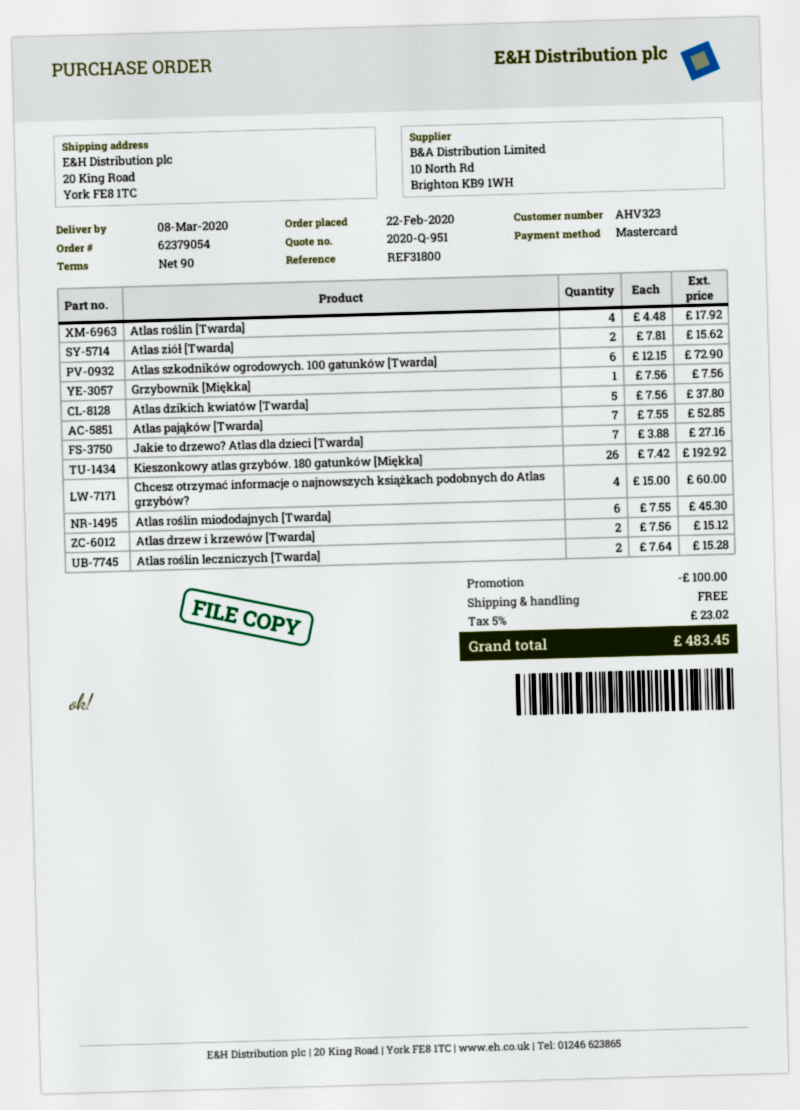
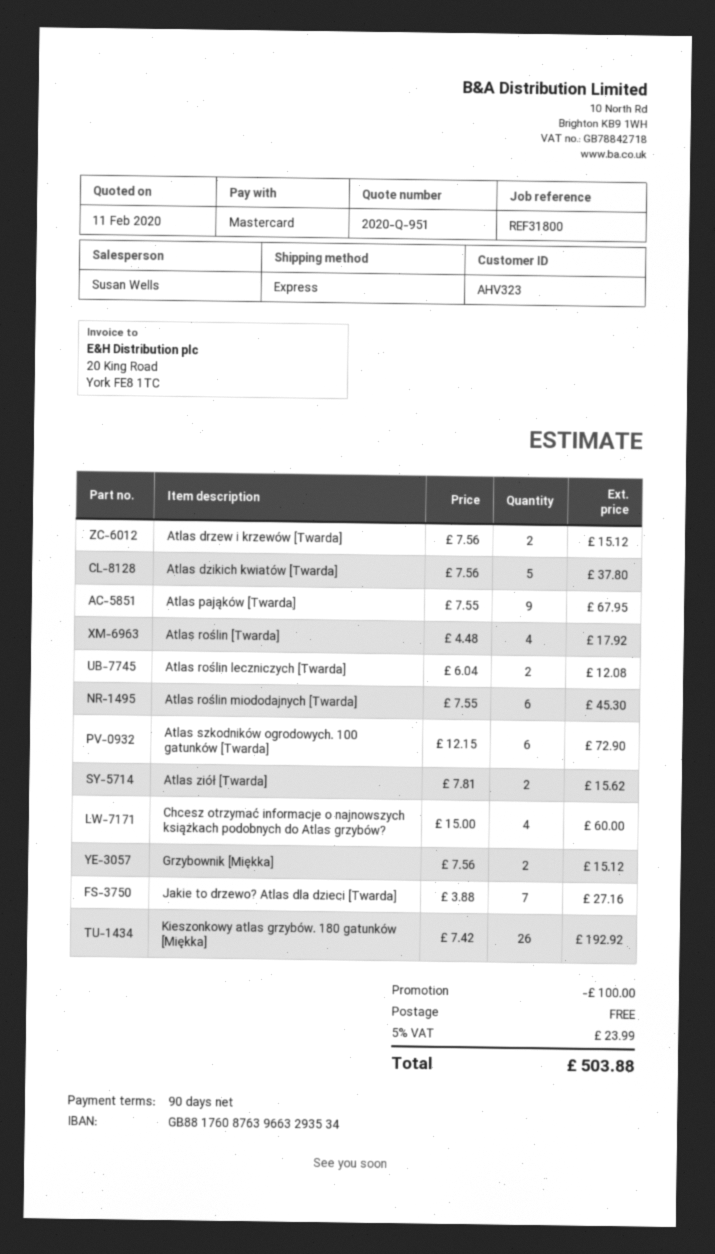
Grzybownik [Miękka]: 1 x 7.56 = 7.56 -> 2 x 7.56 = 15.12
Atlas pająków [Twarda]: 7 x 7.55 = 52.85 -> 9 x 7.55 = 67.95
Atlas roślin leczniczych [Twarda]: 2 x 7.64 = 15.28 -> 2 x 6.04 = 12.08
tax: 5% = 23.02 -> 5% = 23.99
total: 483.45 -> 503.88

